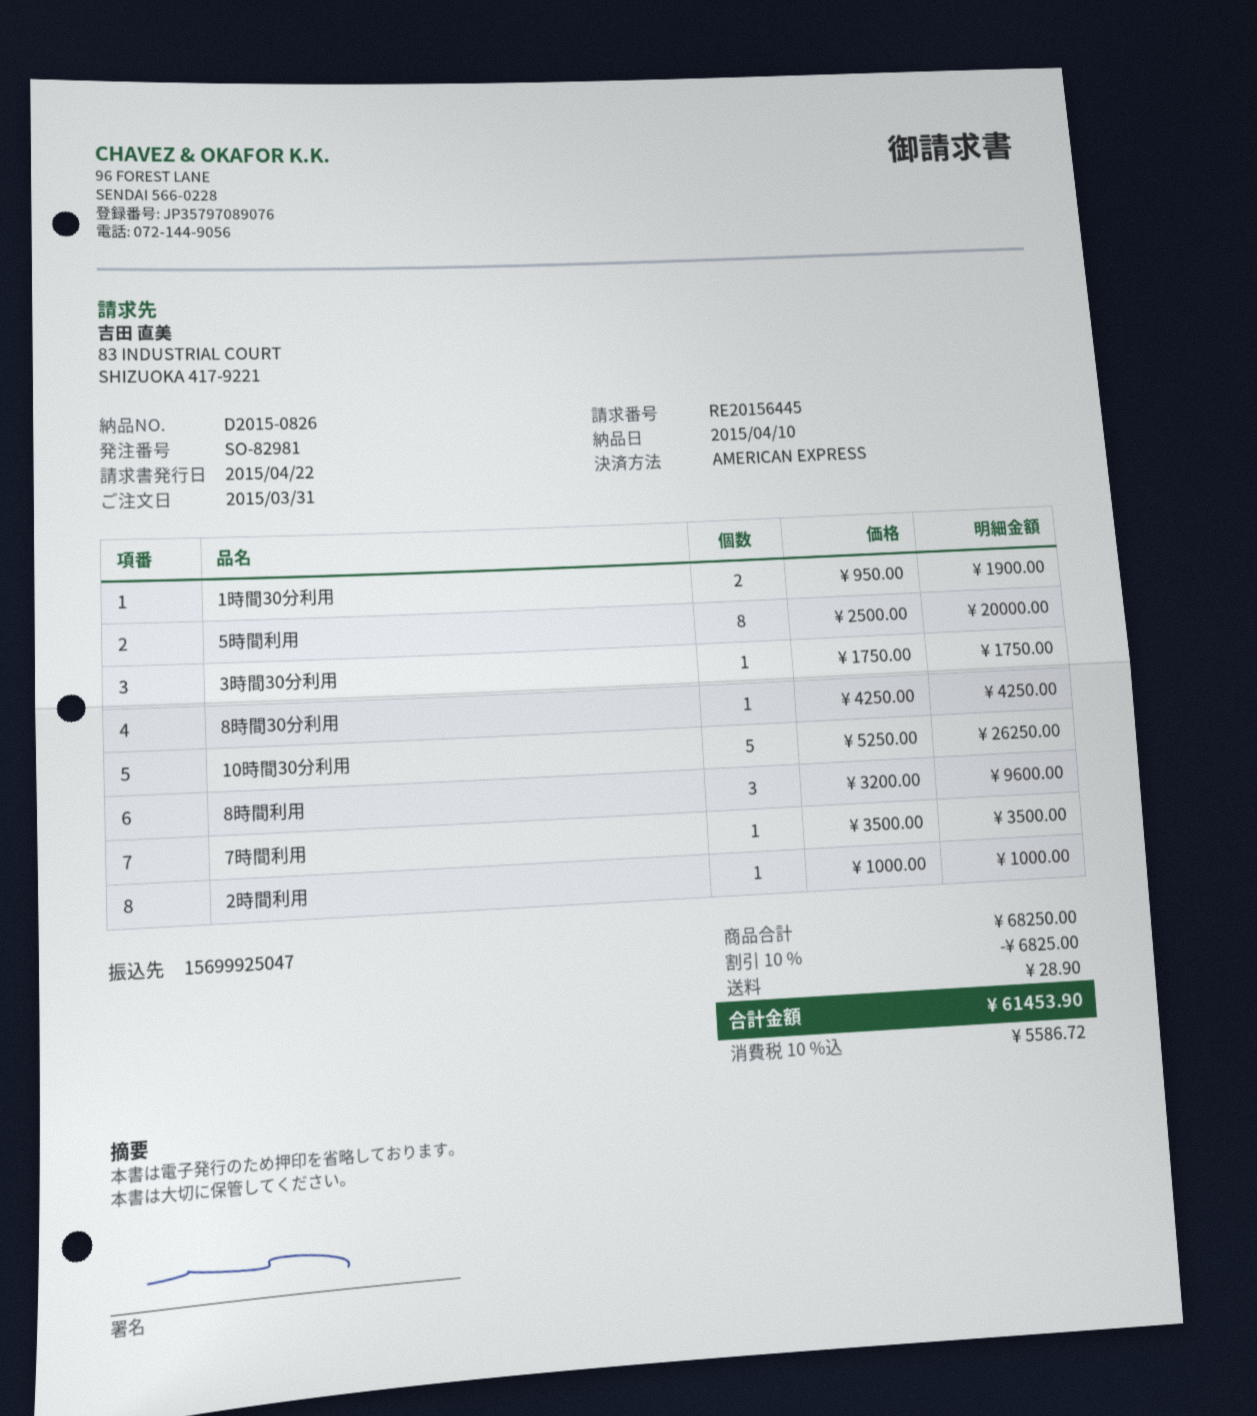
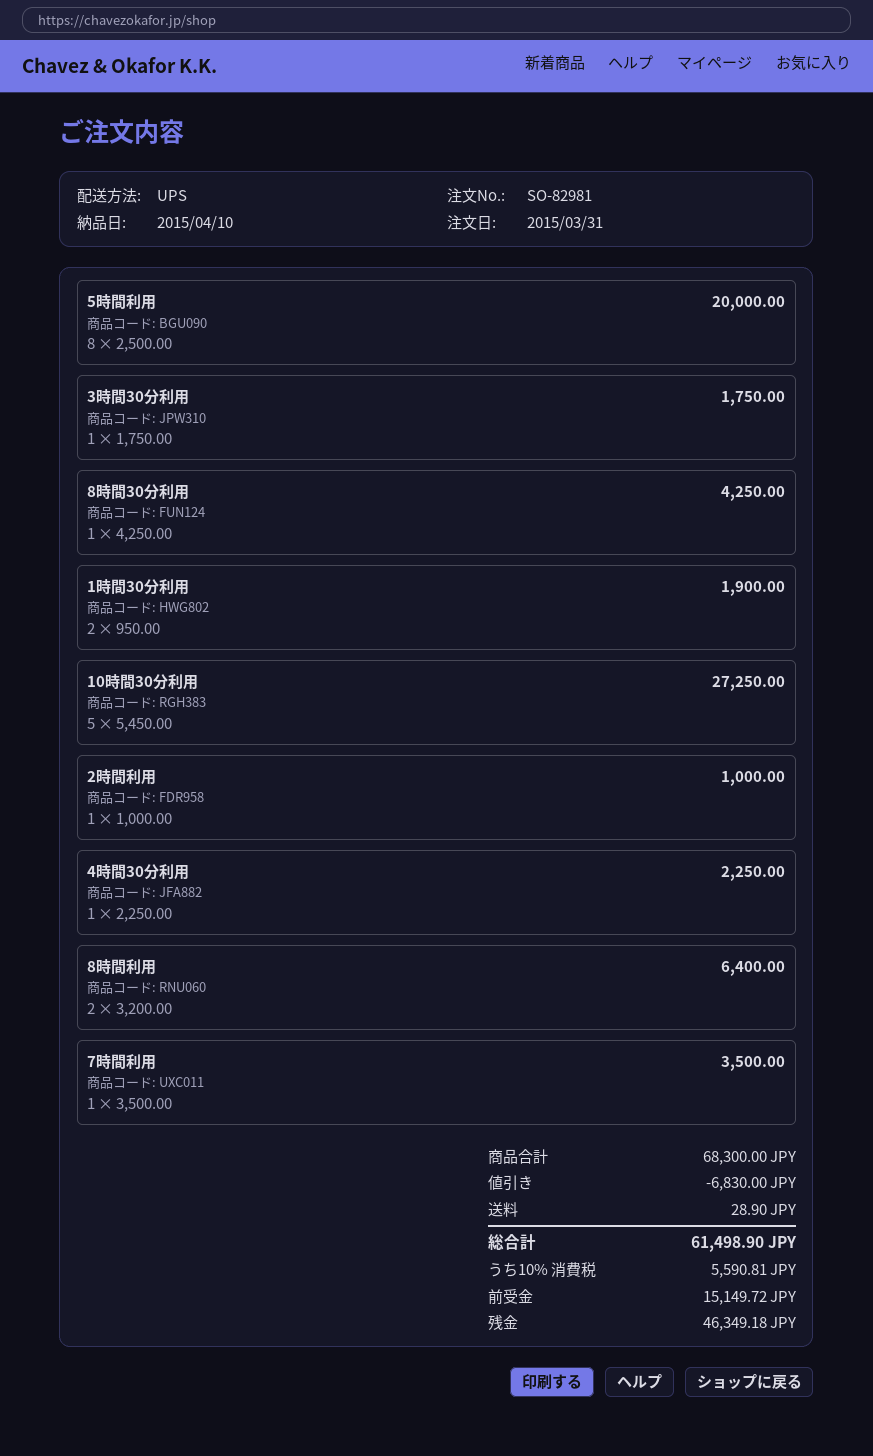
10時間30分利用: 5 x 5250.00 = 26250.00 -> 5 x 5450.00 = 27250.00
8時間利用: 3 x 3200.00 = 9600.00 -> 2 x 3200.00 = 6400.00
4時間30分利用: none -> 1 x 2250.00 = 2250.00
subtotal: 68250.00 -> 68300.00
discount: 6825.00 -> 6830.00
tax: 10% = 5586.72 -> 10% = 5590.81
total: 61453.90 -> 61498.90

